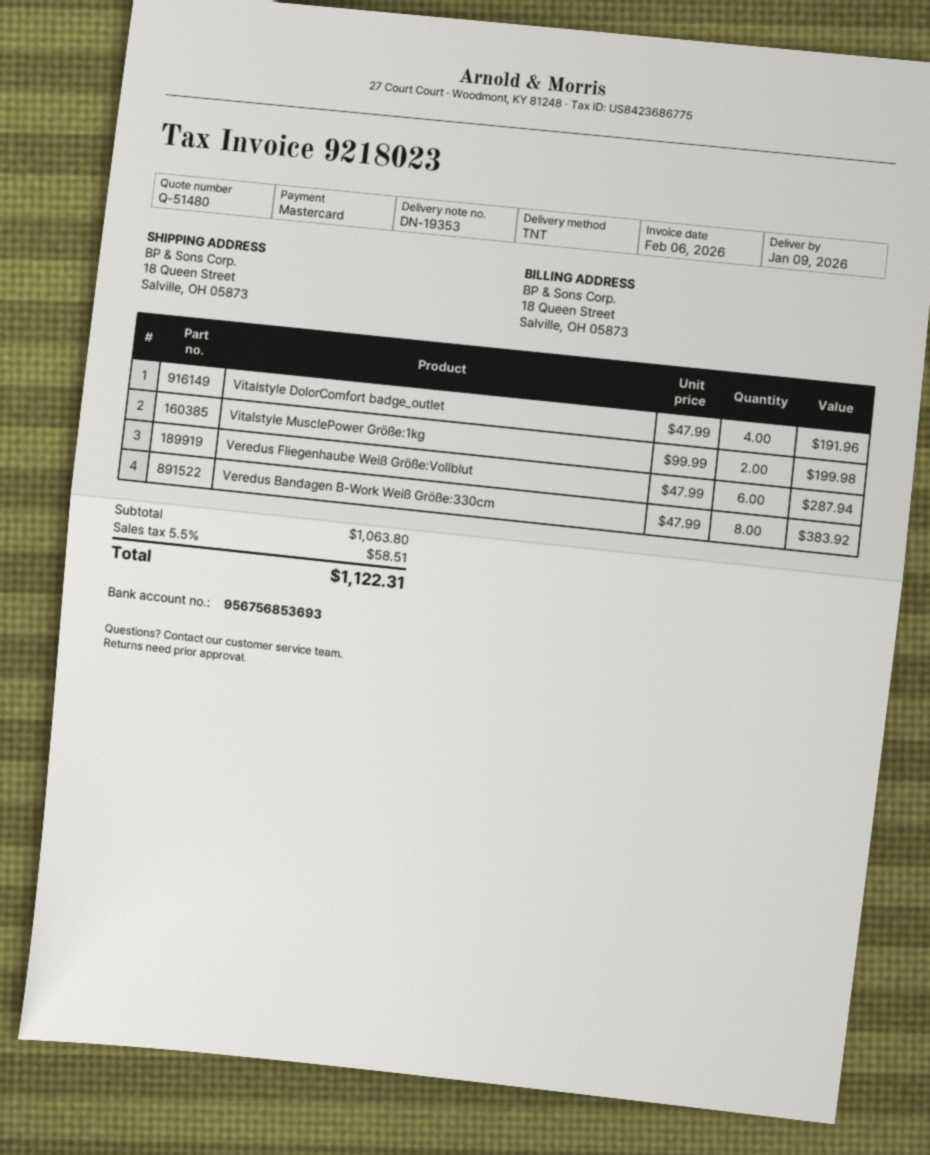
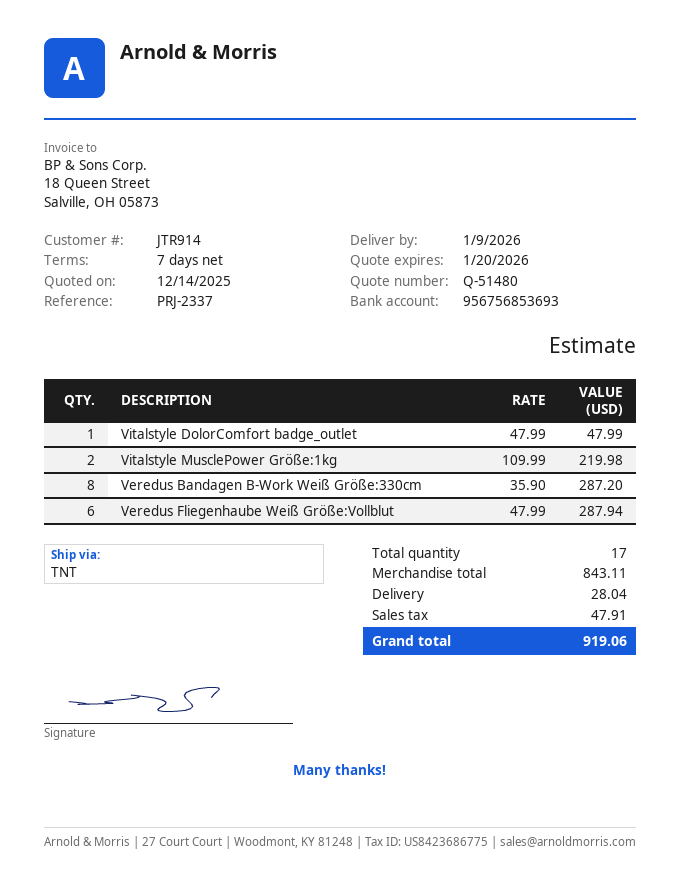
Vitalstyle DolorComfort badge_outlet: 4 x 47.99 = 191.96 -> 1 x 47.99 = 47.99
Vitalstyle MusclePower Größe:1kg: 2 x 99.99 = 199.98 -> 2 x 109.99 = 219.98
Veredus Bandagen B-Work Weiß Größe:330cm: 8 x 47.99 = 383.92 -> 8 x 35.90 = 287.20
subtotal: 1063.80 -> 843.11
shipping: none -> 28.04
tax: 58.51 -> 47.91
total: 1122.31 -> 919.06

